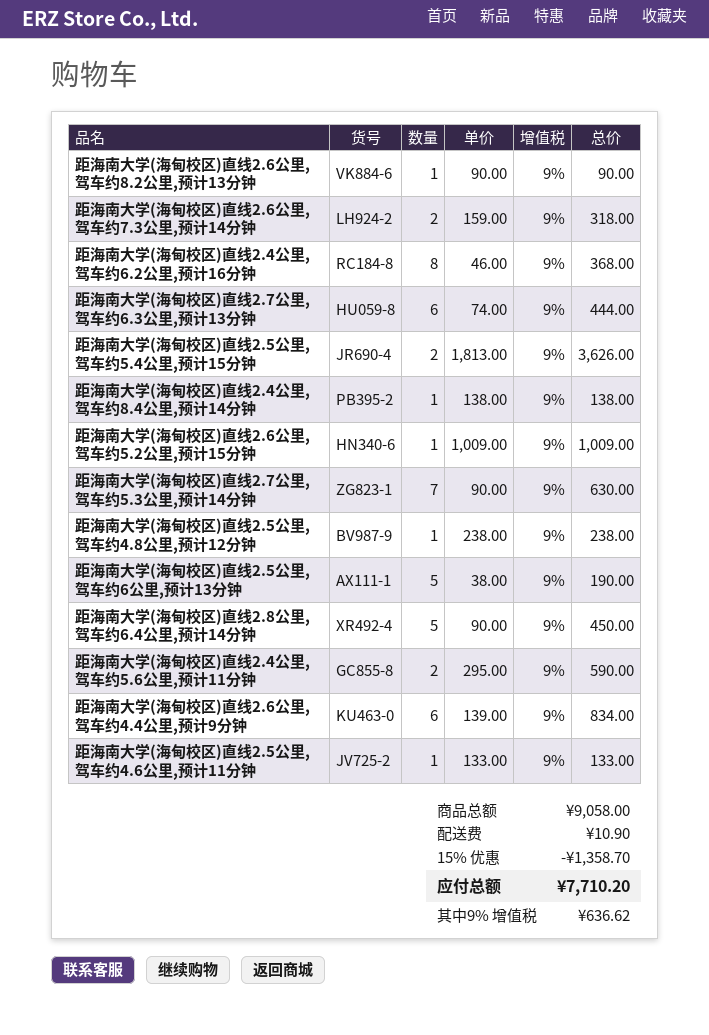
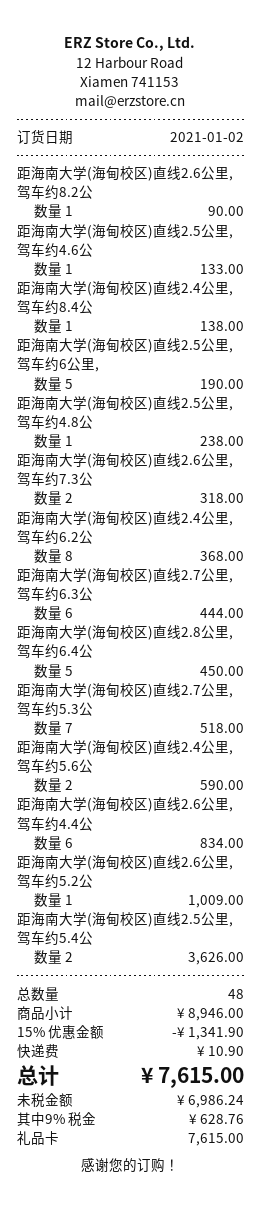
距海南大学(海甸校区)直线2.7公里,驾车约5.3公里,预计14分钟: 7 for 630.00 -> 7 for 518.00
subtotal: 9058.00 -> 8946.00
discount: 15% = 1358.70 -> 15% = 1341.90
tax: 9% = 636.62 -> 9% = 628.76
total: 7710.20 -> 7615.00

